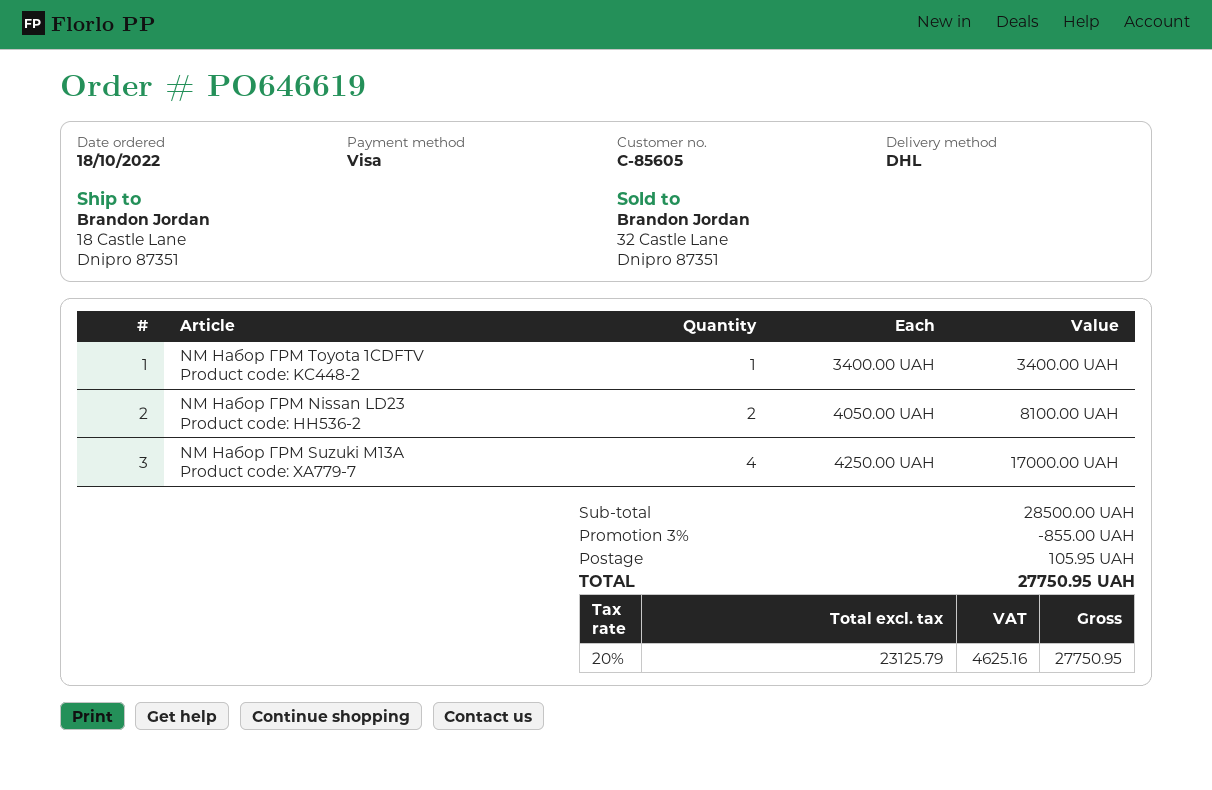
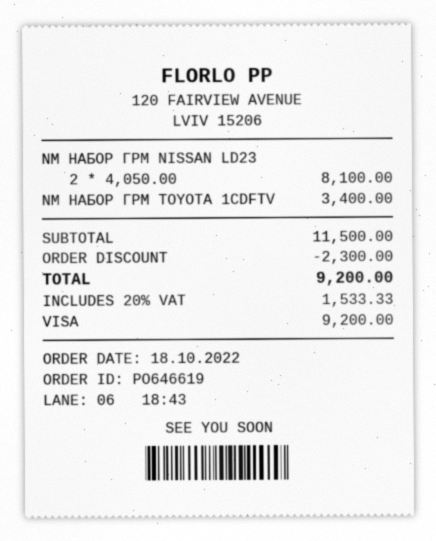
NM Набор ГРМ Suzuki M13A: 4 x 4250.00 = 17000.00 -> none
subtotal: 28500.00 -> 11500.00
discount: 855.00 -> 2300.00
shipping: 105.95 -> none
tax: 20% = 4625.16 -> 20% = 1533.33
total: 27750.95 -> 9200.00

